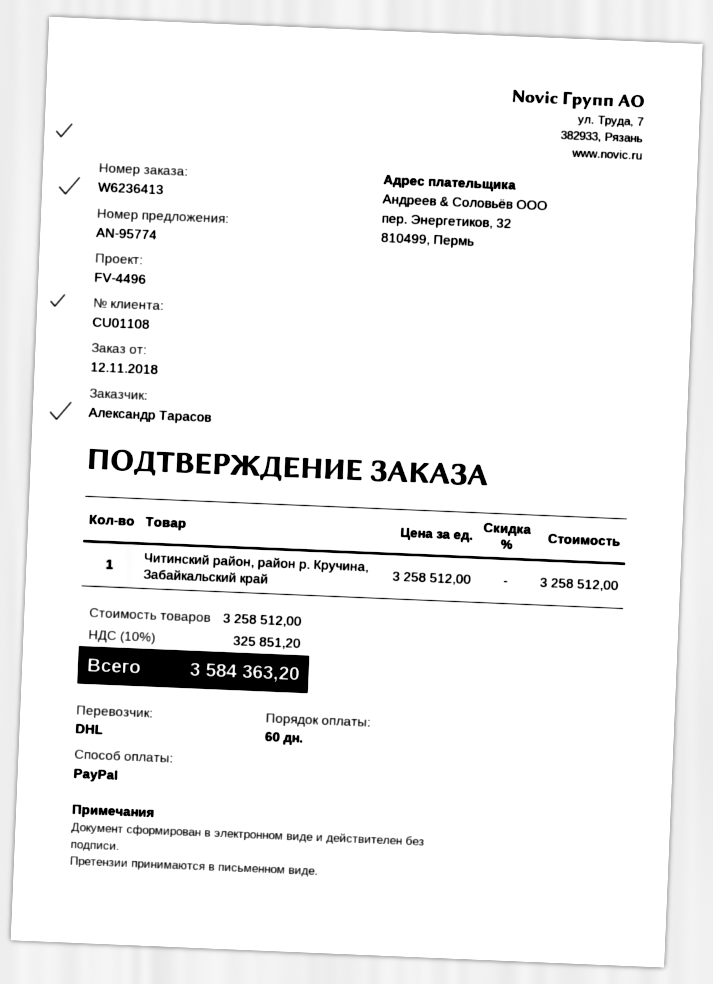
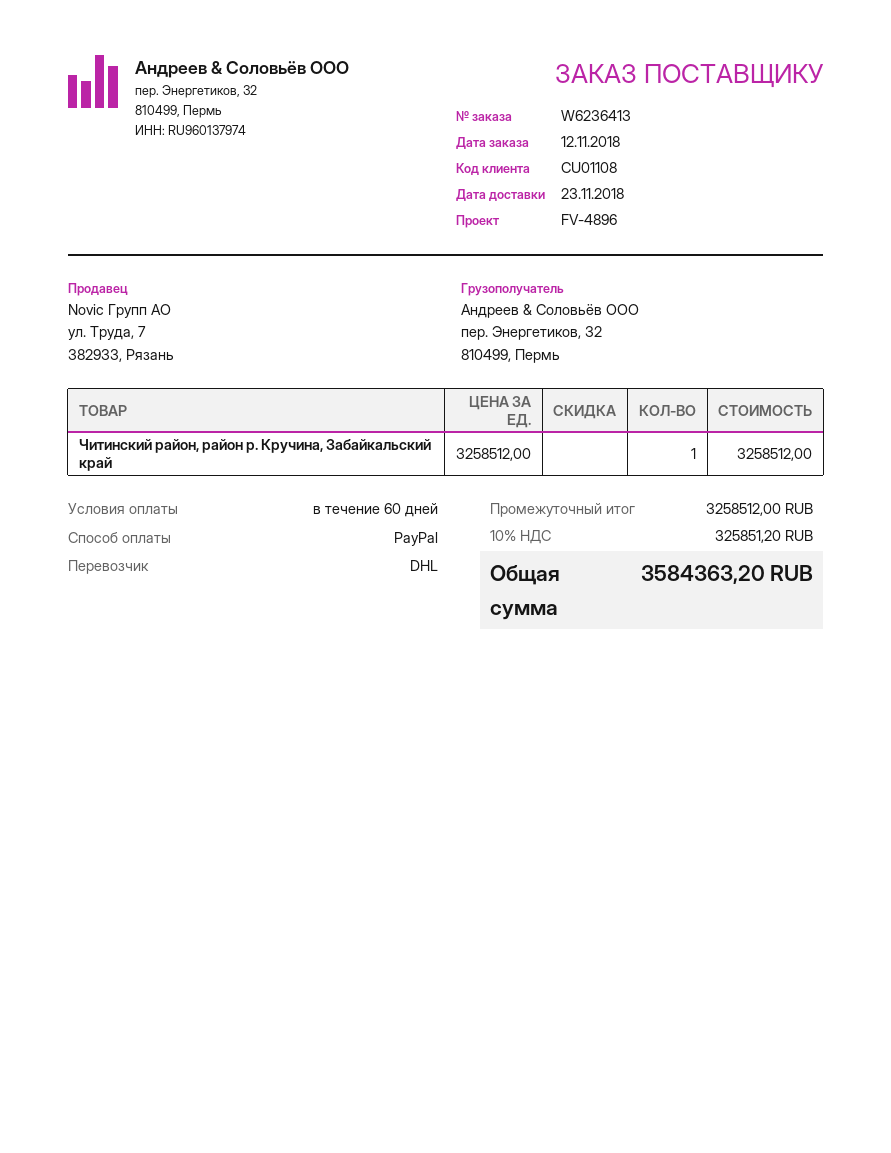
reference: FV-4496 -> FV-4896

